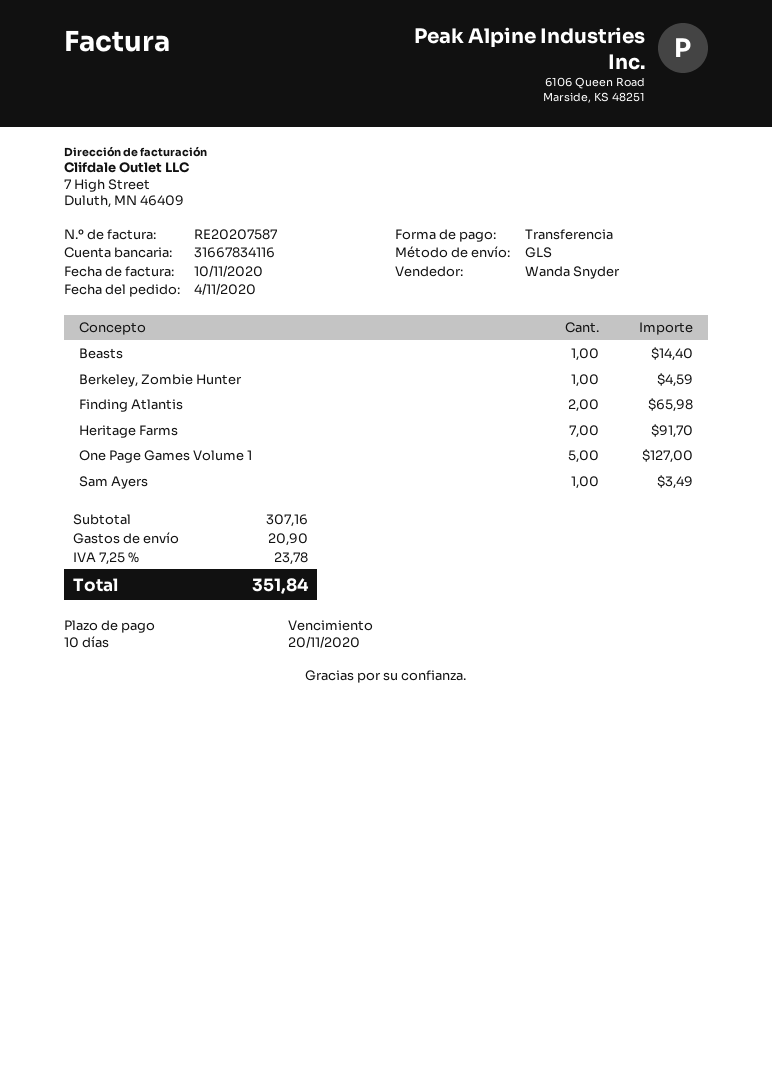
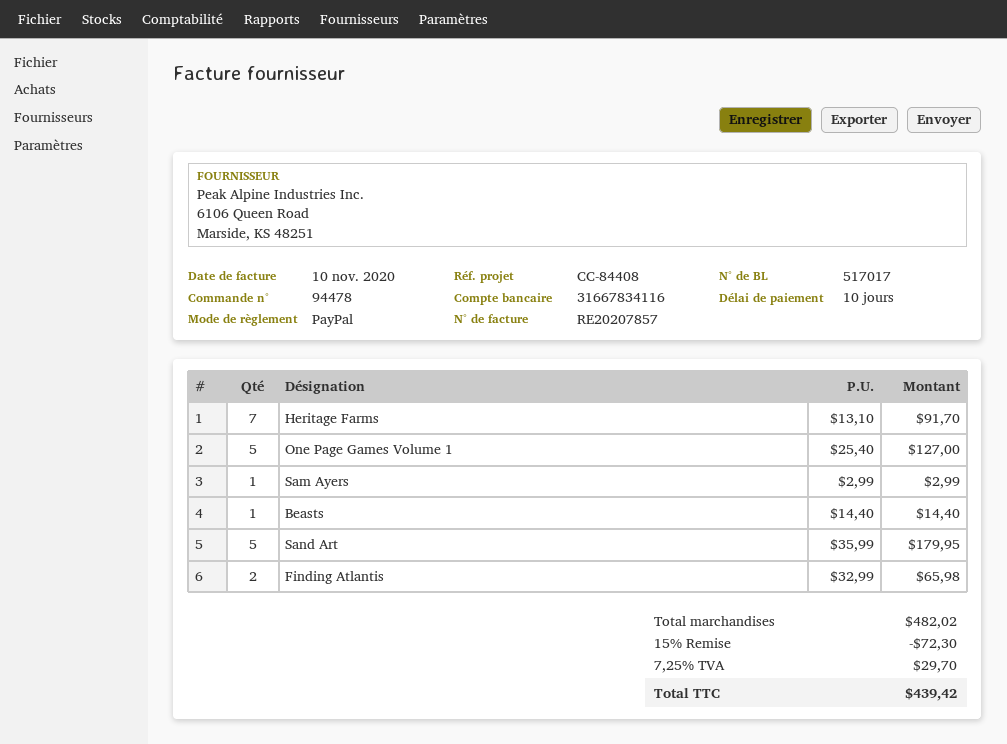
invoice number: RE20207587 -> RE20207857
payment method: bank transfer -> PayPal
Berkeley, Zombie Hunter: 1 for 4.59 -> none
Sam Ayers: 1 for 3.49 -> 1 for 2.99
Sand Art: none -> 5 for 179.95
subtotal: 307.16 -> 482.02
discount: none -> 15% = 72.30
shipping: 20.90 -> none
tax: 7.25% = 23.78 -> 7.25% = 29.70
total: 351.84 -> 439.42

